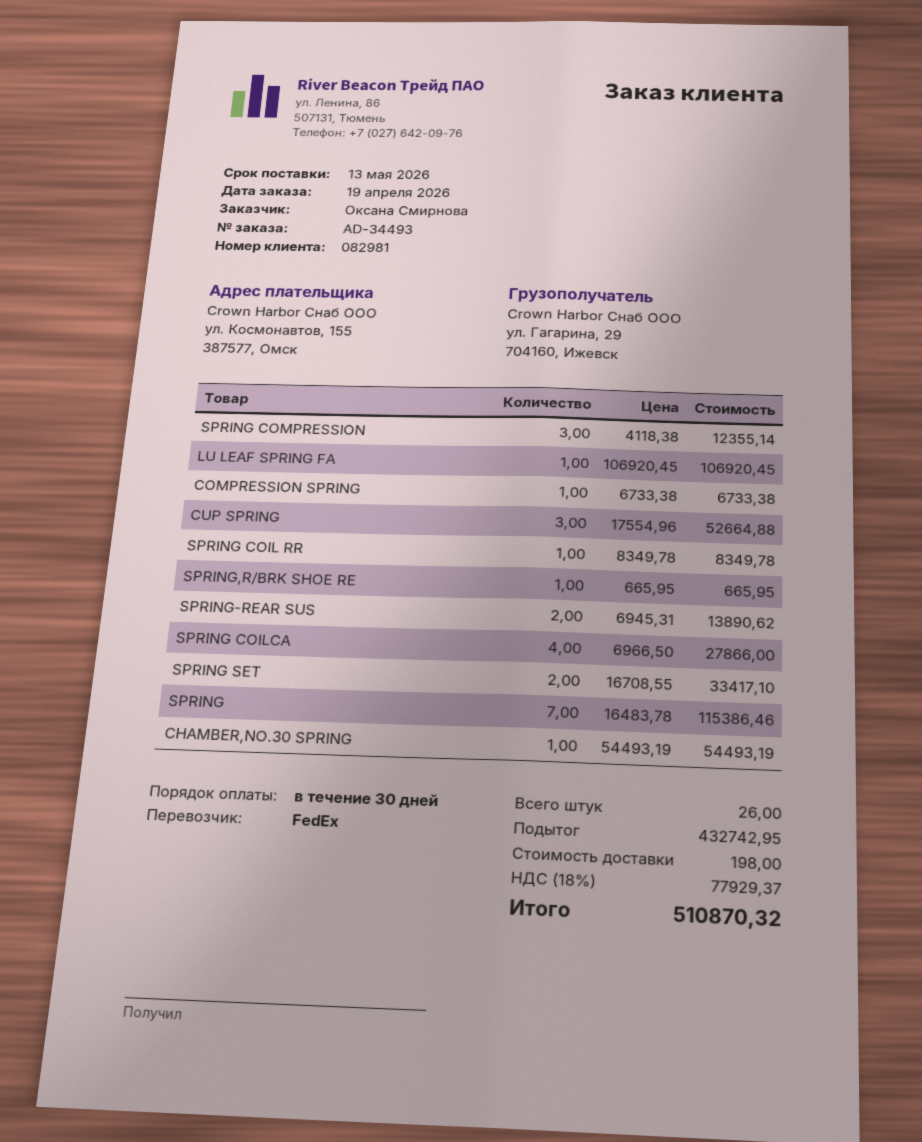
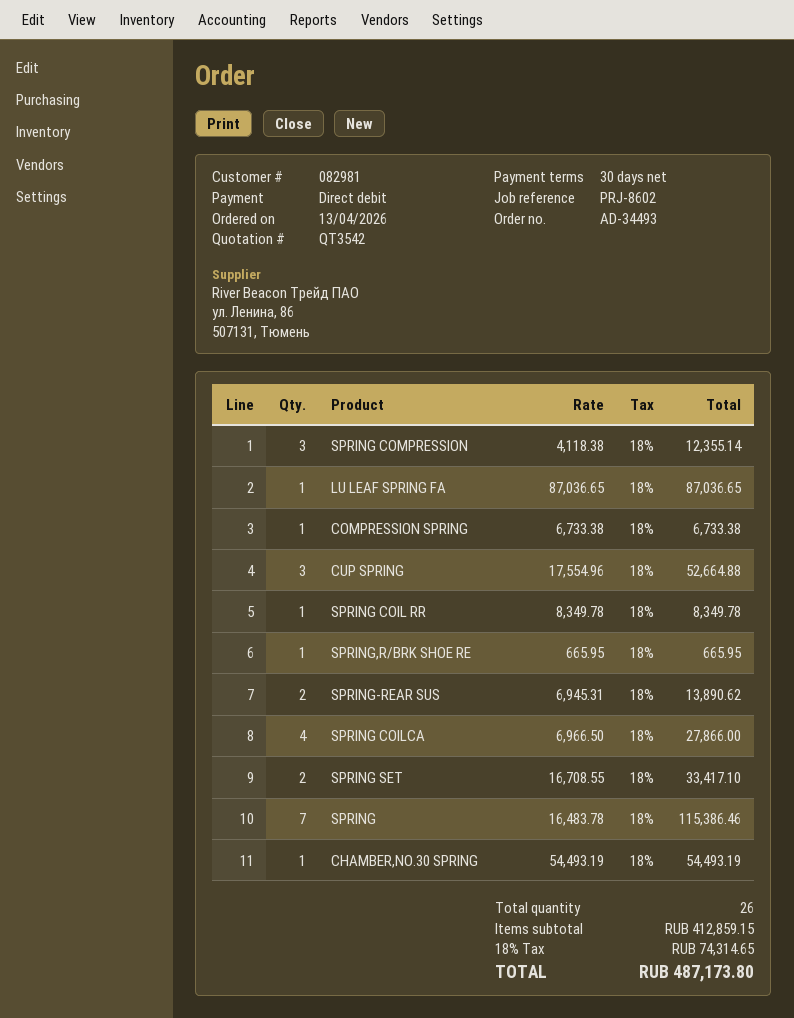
order date: 2026-04-19 -> 2026-04-13
LU LEAF SPRING FA: 1 x 106920.45 = 106920.45 -> 1 x 87036.65 = 87036.65
subtotal: 432742.95 -> 412859.15
shipping: 198.00 -> none
tax: 18% = 77929.37 -> 18% = 74314.65
total: 510870.32 -> 487173.80

